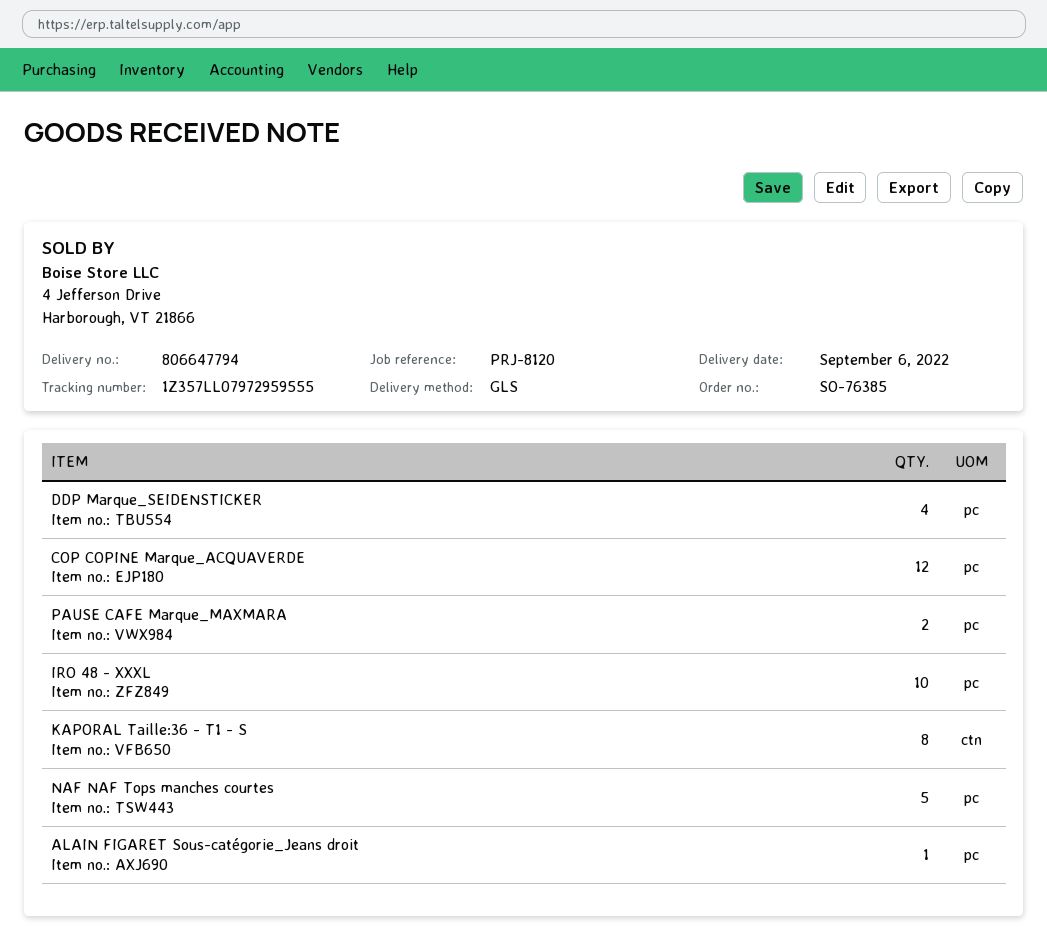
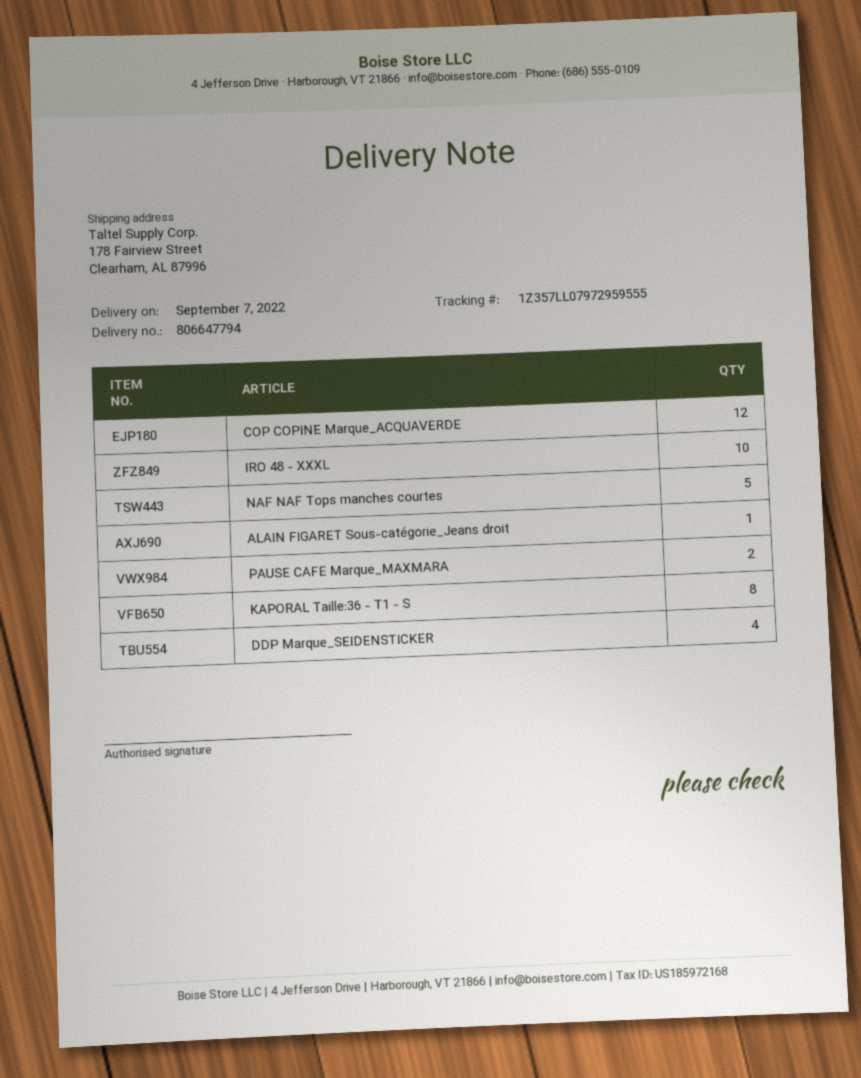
delivery date: 2022-09-06 -> 2022-09-07

